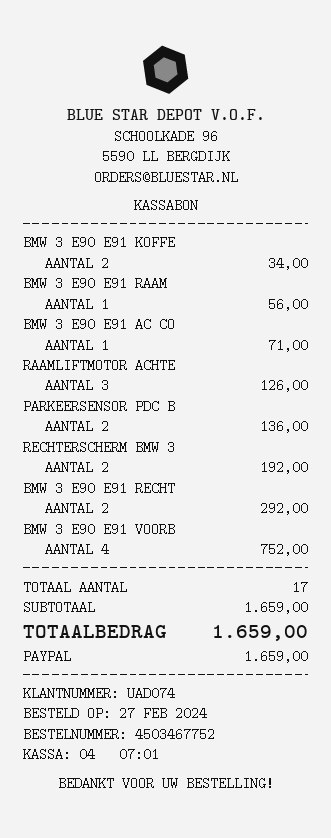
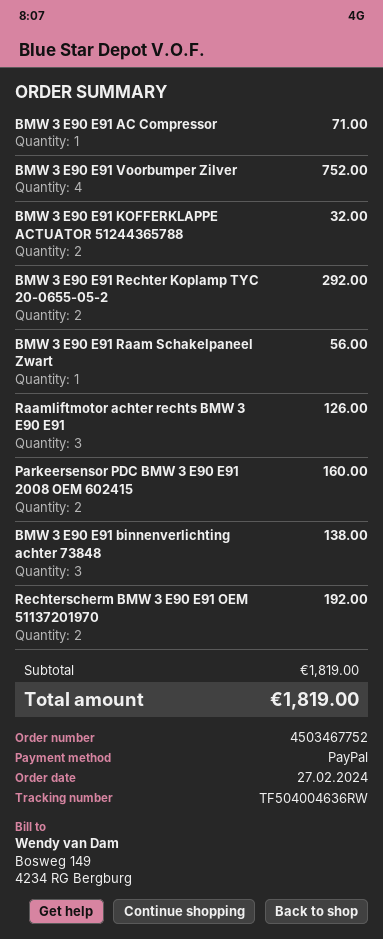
BMW 3 E90 E91 KOFFE: 2 for 34.00 -> 2 for 32.00
PARKEERSENSOR PDC B: 2 for 136.00 -> 2 for 160.00
BMW 3 E90 E91 binnenverlichting achter 73848: none -> 3 for 138.00
subtotal: 1659.00 -> 1819.00
total: 1659.00 -> 1819.00

